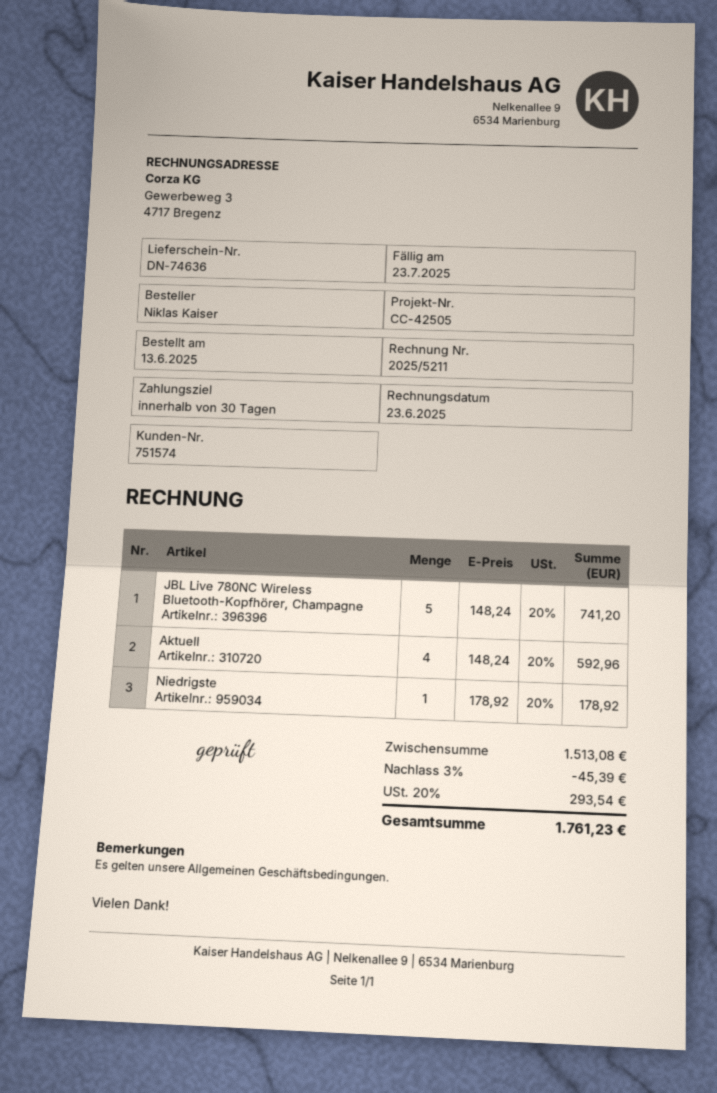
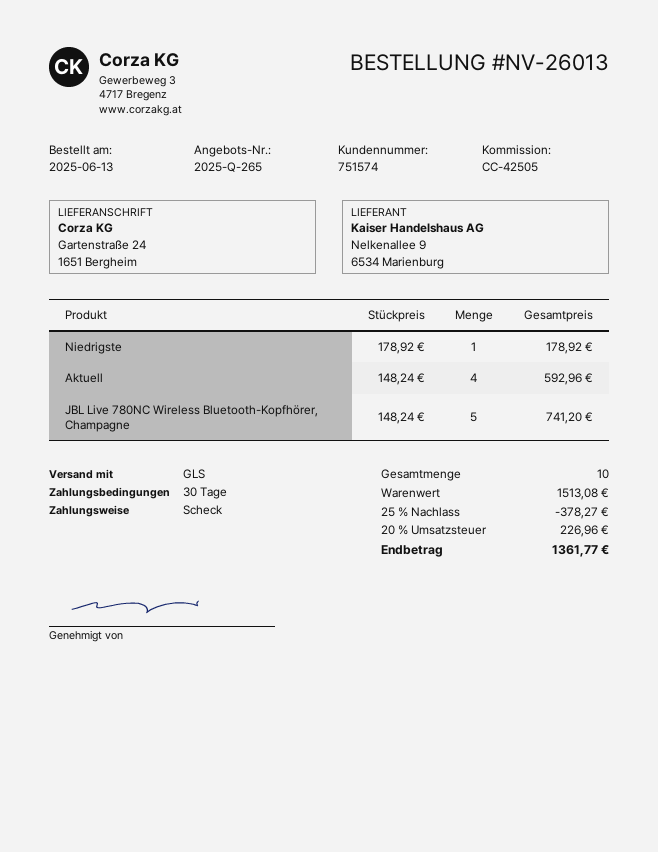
discount: 3% = 45.39 -> 25% = 378.27
tax: 20% = 293.54 -> 20% = 226.96
total: 1761.23 -> 1361.77

